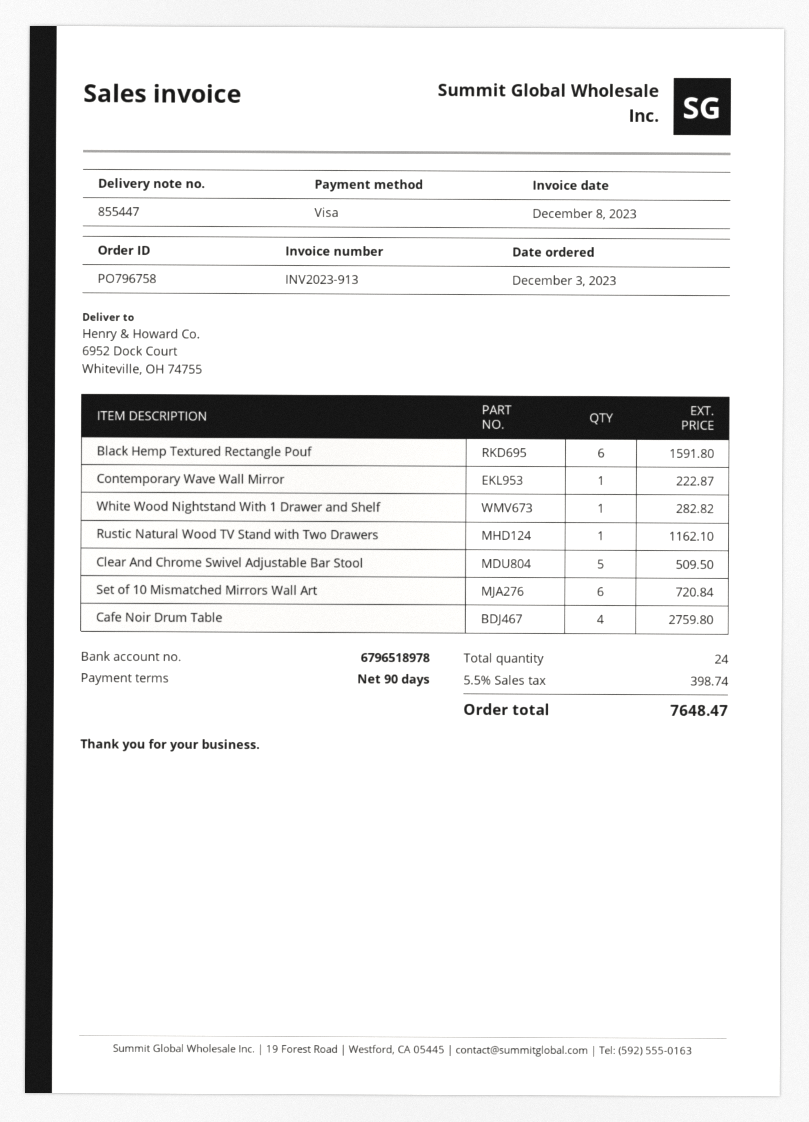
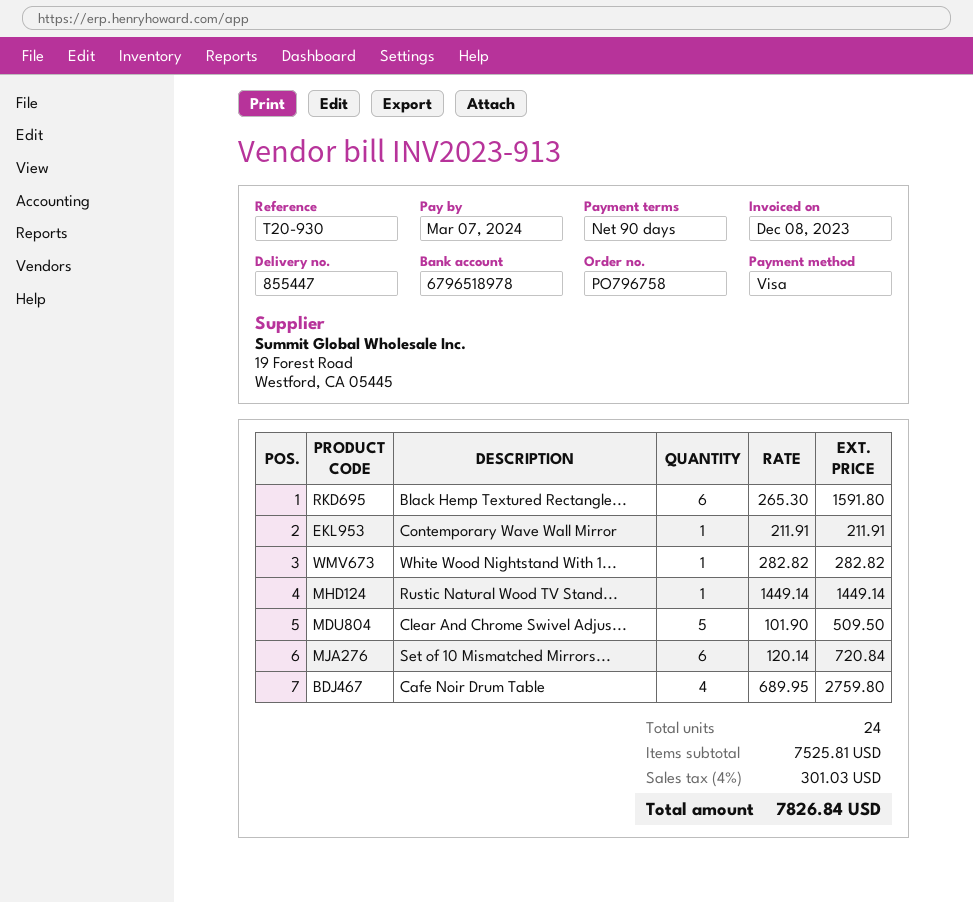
Contemporary Wave Wall Mirror: 1 for 222.87 -> 1 for 211.91
Rustic Natural Wood TV Stand with Two Drawers: 1 for 1162.10 -> 1 for 1449.14
tax: 5.5% = 398.74 -> 4% = 301.03
total: 7648.47 -> 7826.84

